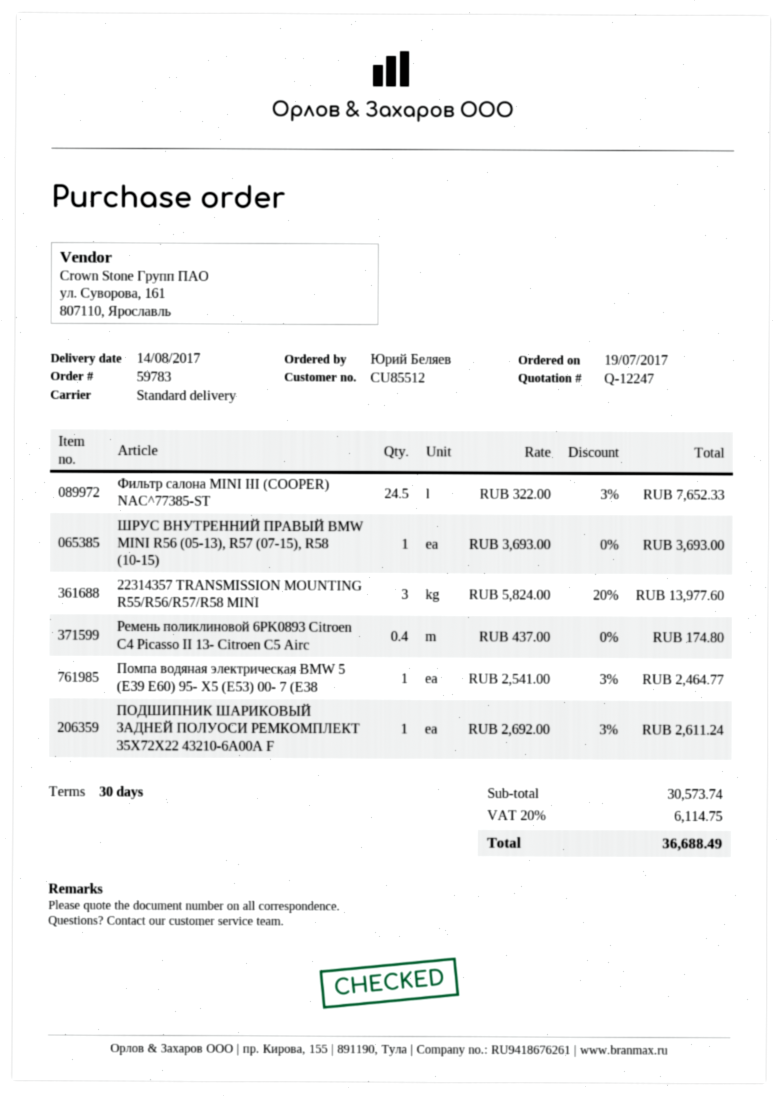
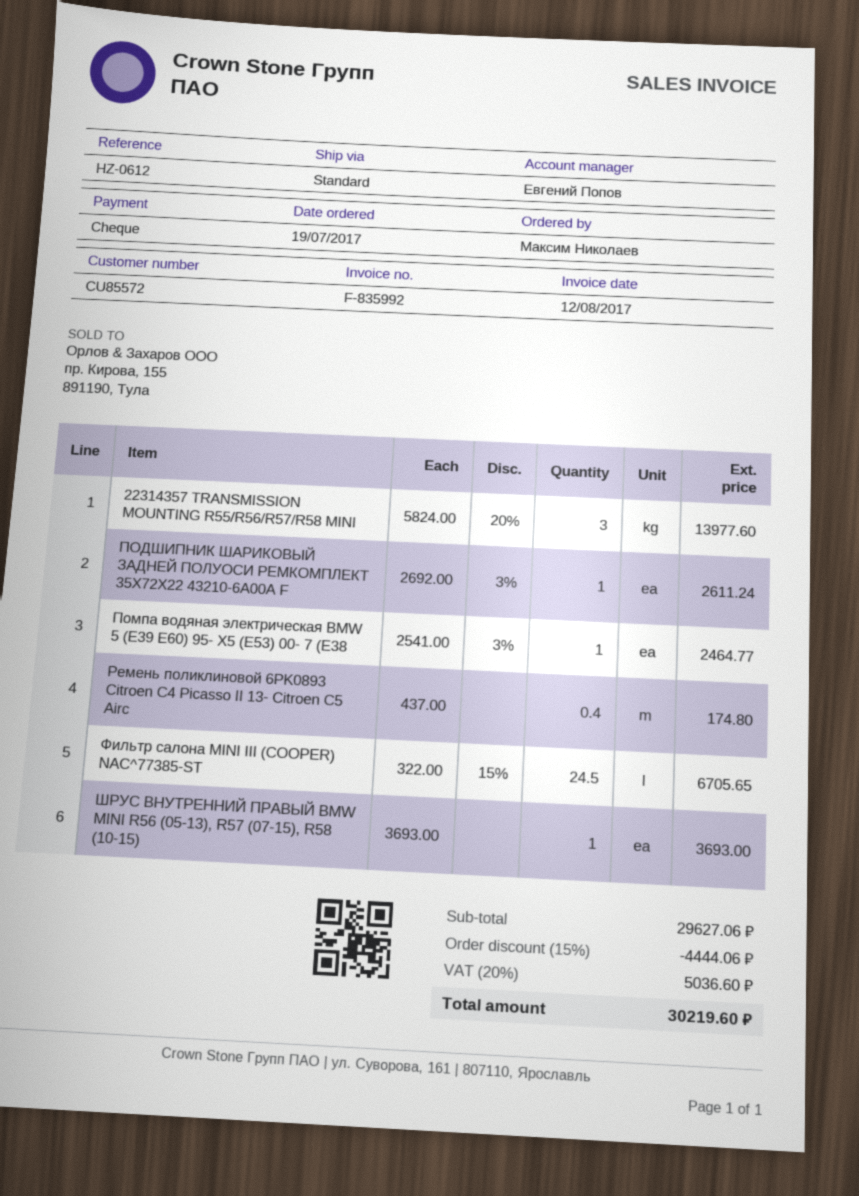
customer number: CU85512 -> CU85572
ordered by: Юрий Беляев -> Максим Николаев
Фильтр салона MINI III (COOPER) NAC^77385-ST: 24.5 x 322.00 - 3% = 7652.33 -> 24.5 x 322.00 - 15% = 6705.65
subtotal: 30573.74 -> 29627.06
discount: none -> 15% = 4444.06
tax: 20% = 6114.75 -> 20% = 5036.60
total: 36688.49 -> 30219.60

